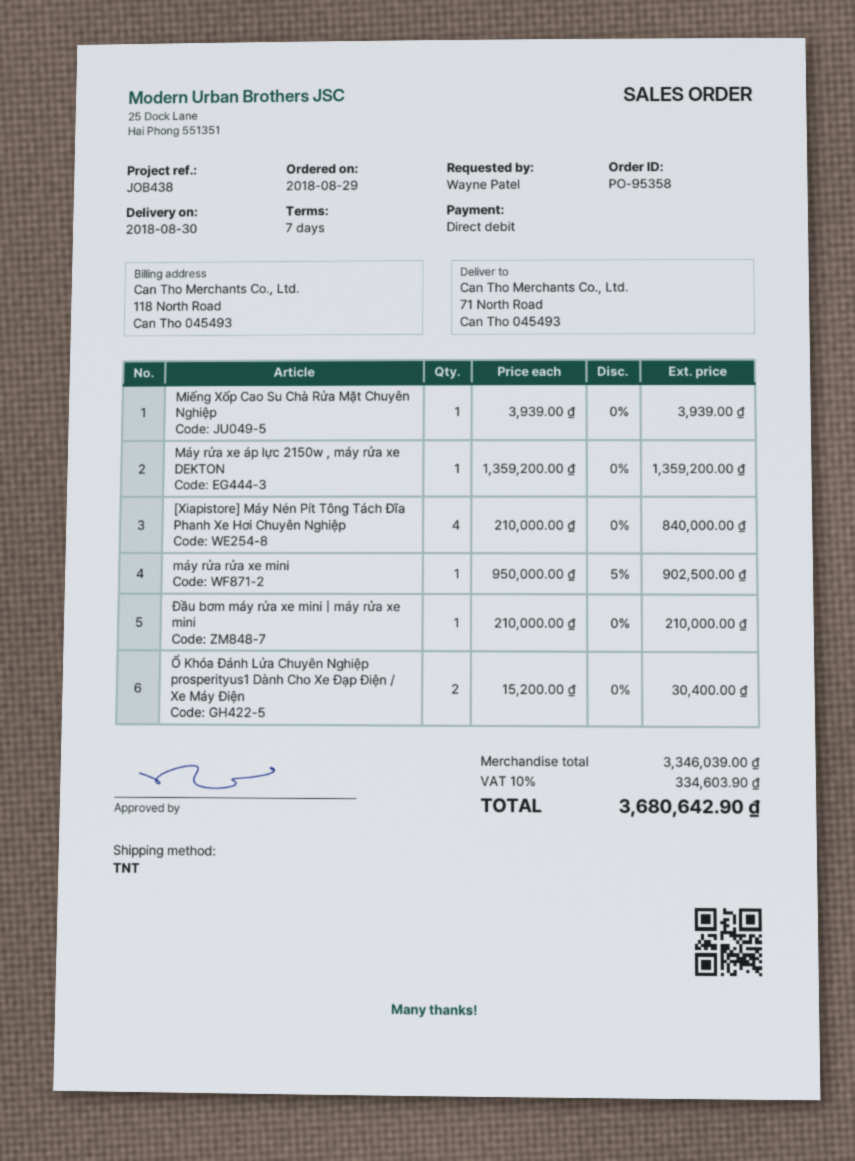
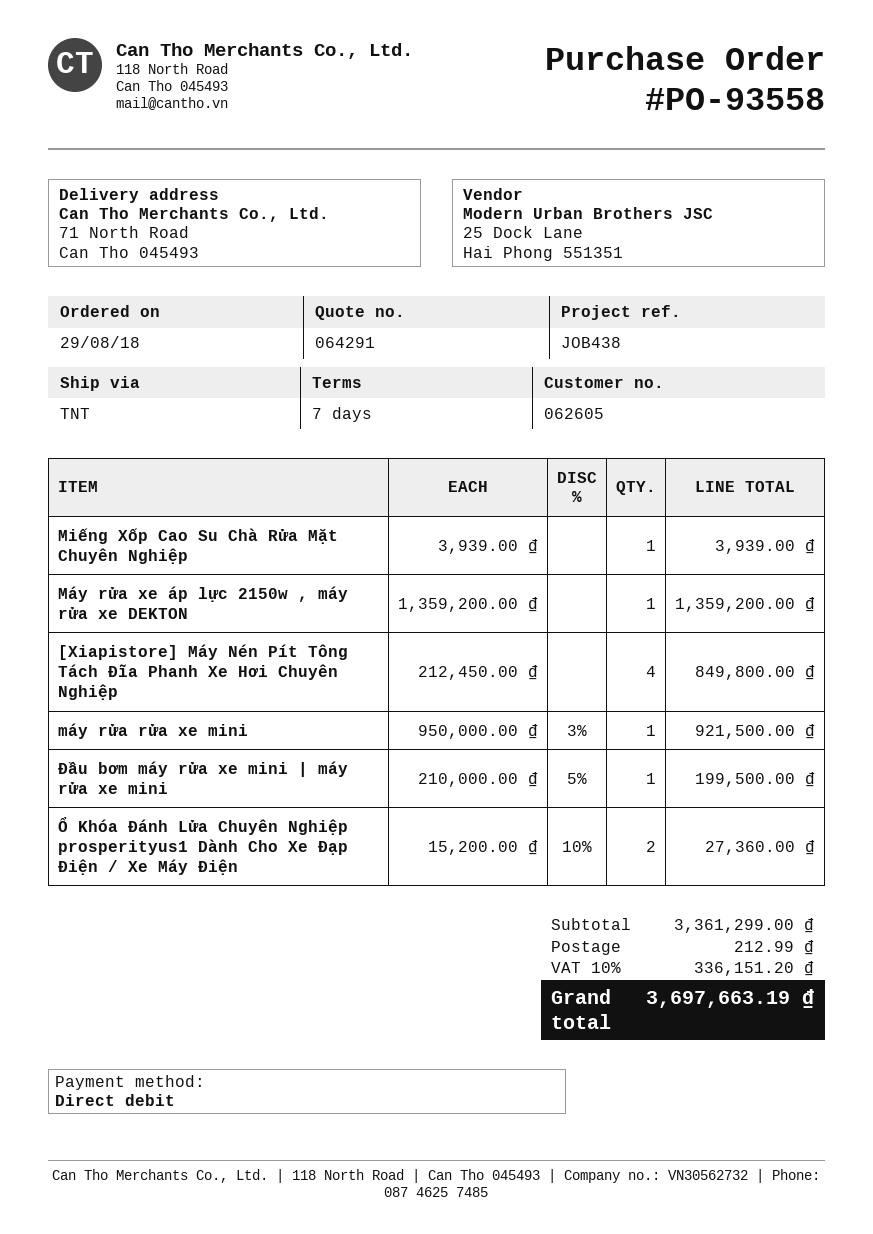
order number: PO-95358 -> PO-93558
[Xiapistore] Máy Nén Pít Tông Tách Đĩa Phanh Xe Hơi Chuyên Nghiệp: 4 x 210000.00 = 840000.00 -> 4 x 212450.00 = 849800.00
máy rửa rửa xe mini: 1 x 950000.00 - 5% = 902500.00 -> 1 x 950000.00 - 3% = 921500.00
Đầu bơm máy rửa xe mini | máy rửa xe mini: 1 x 210000.00 = 210000.00 -> 1 x 210000.00 - 5% = 199500.00
Ổ Khóa Đánh Lửa Chuyên Nghiệp prosperityus1 Dành Cho Xe Đạp Điện / Xe Máy Điện: 2 x 15200.00 = 30400.00 -> 2 x 15200.00 - 10% = 27360.00
subtotal: 3346039.00 -> 3361299.00
shipping: none -> 212.99
tax: 10% = 334603.90 -> 10% = 336151.20
total: 3680642.90 -> 3697663.19

